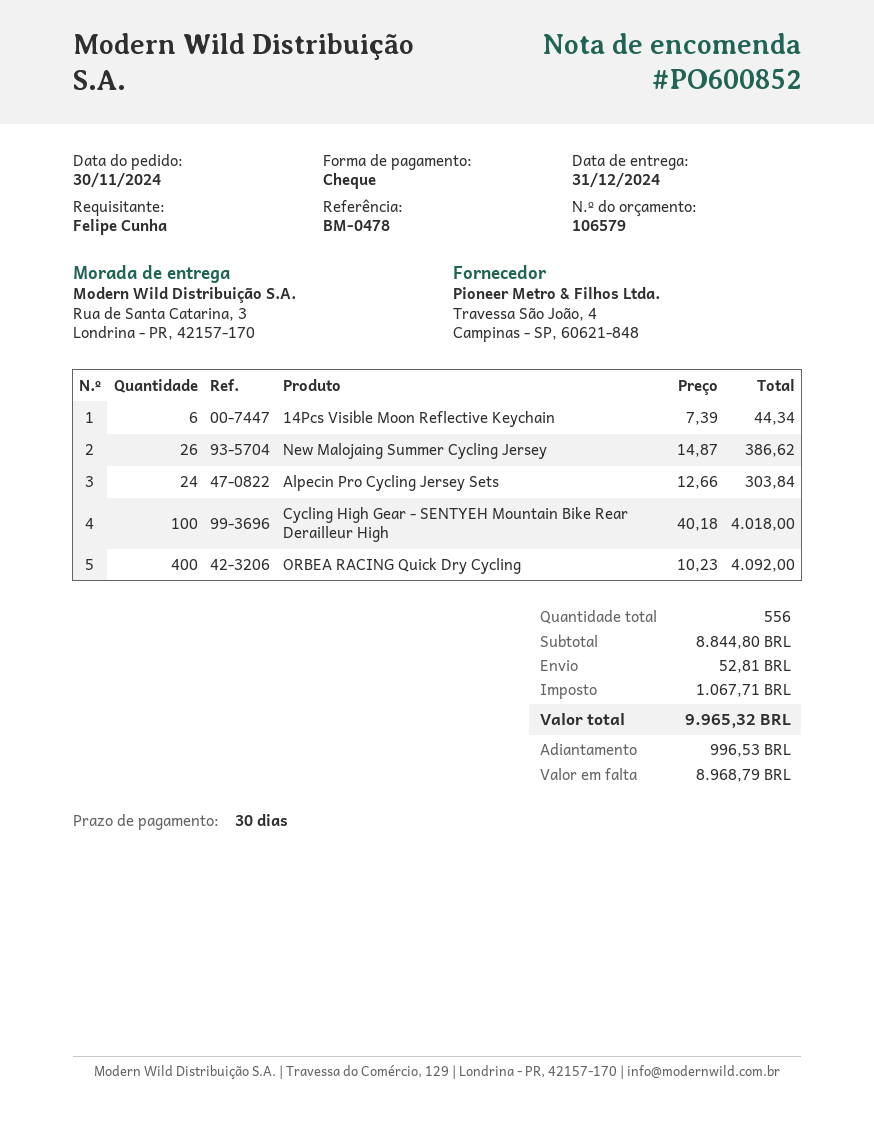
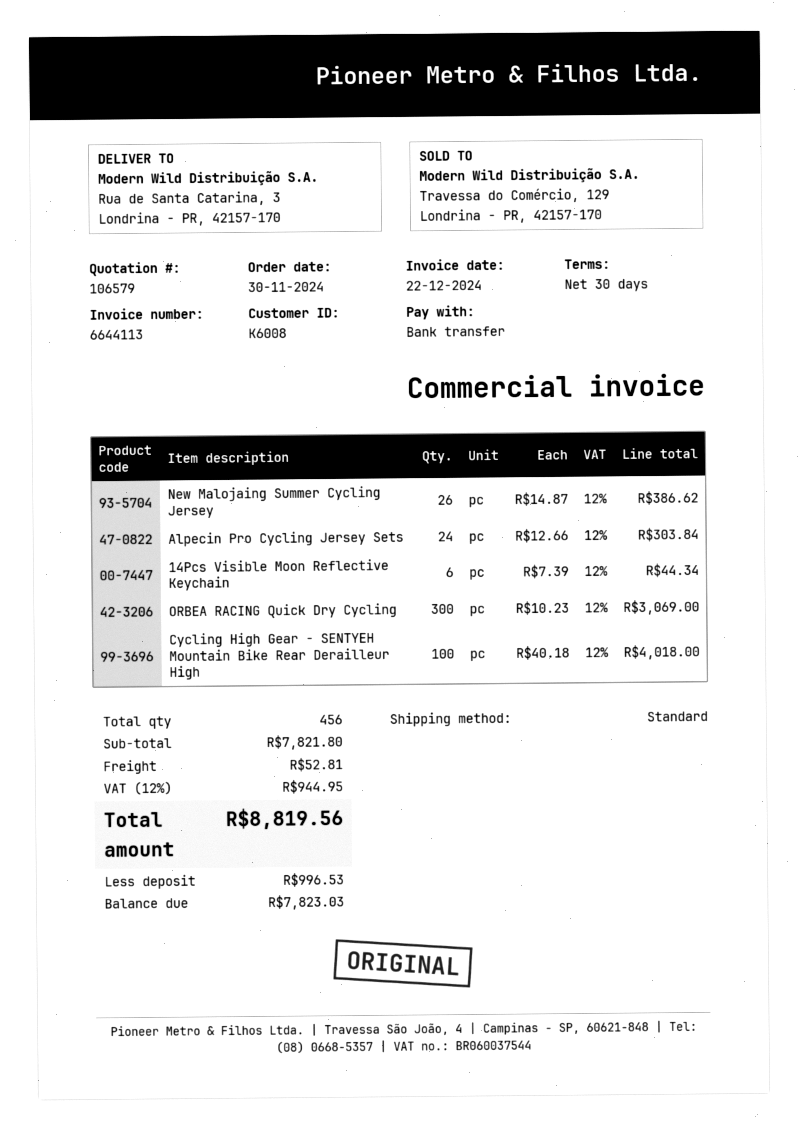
payment method: cheque -> bank transfer
ORBEA RACING Quick Dry Cycling: 400 x 10.23 = 4092.00 -> 300 x 10.23 = 3069.00
total quantity: 556 -> 456
subtotal: 8844.80 -> 7821.80
tax: 1067.71 -> 944.95
total: 9965.32 -> 8819.56
balance: 8968.79 -> 7823.03

